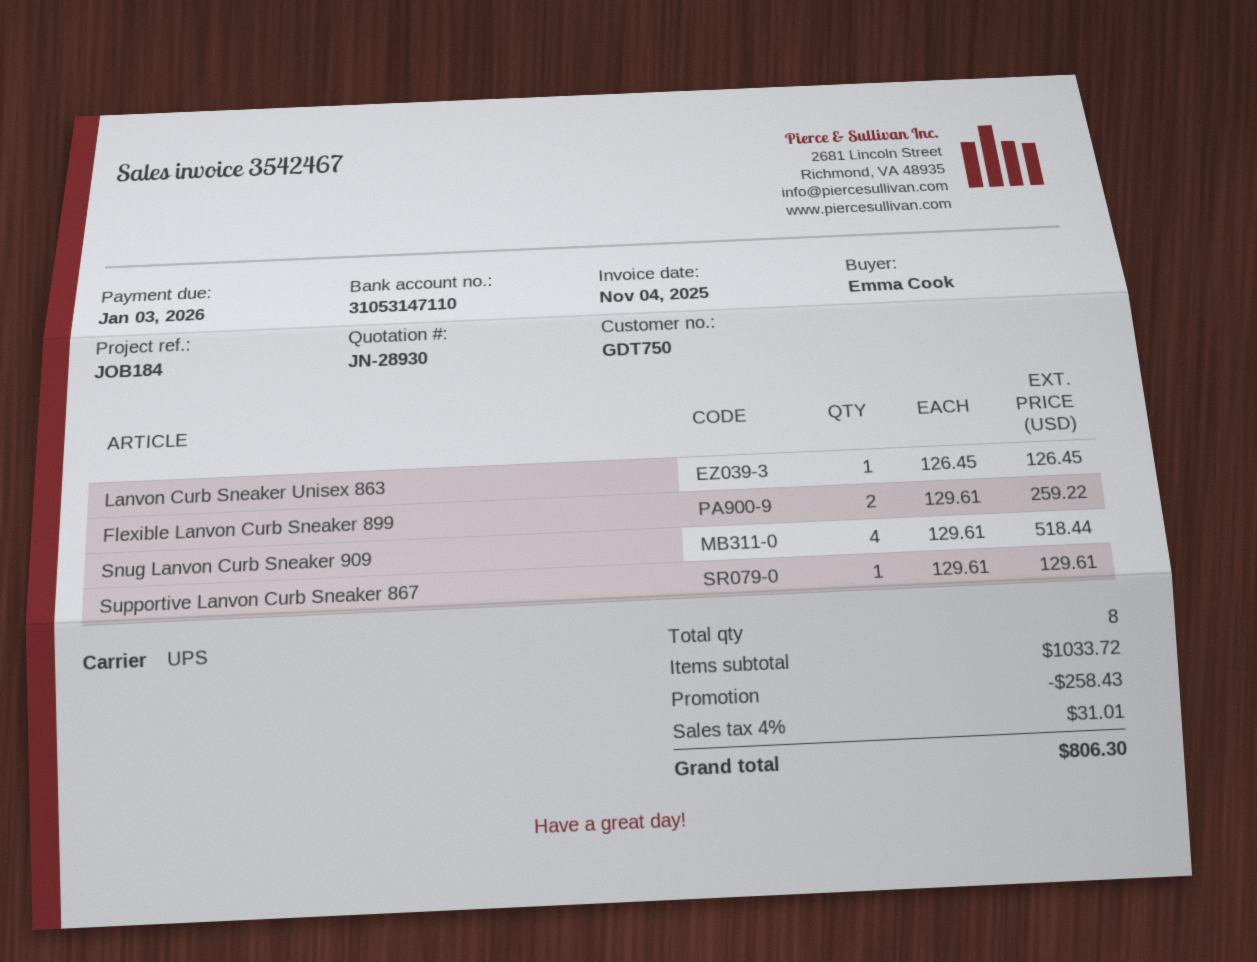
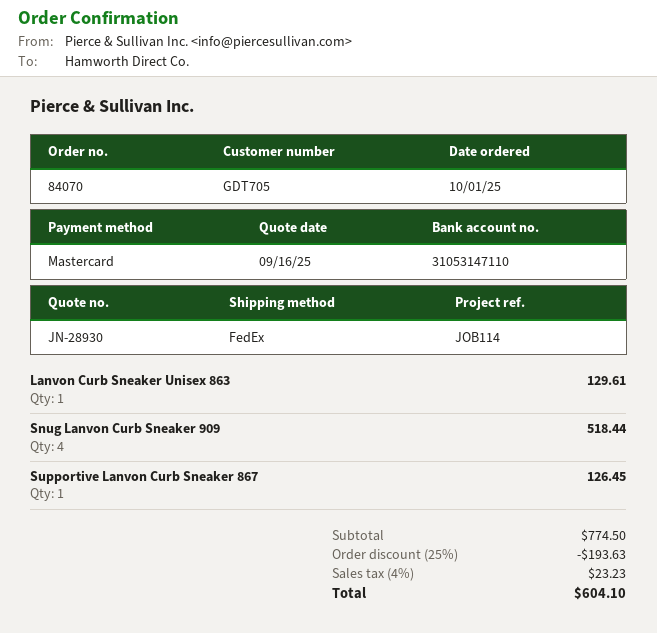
customer number: GDT750 -> GDT705
reference: JOB184 -> JOB114
shipping method: UPS -> FedEx
Lanvon Curb Sneaker Unisex 863: 1 for 126.45 -> 1 for 129.61
Flexible Lanvon Curb Sneaker 899: 2 for 259.22 -> none
Supportive Lanvon Curb Sneaker 867: 1 for 129.61 -> 1 for 126.45
subtotal: 1033.72 -> 774.50
discount: 258.43 -> 193.63
tax: 4% = 31.01 -> 4% = 23.23
total: 806.30 -> 604.10

